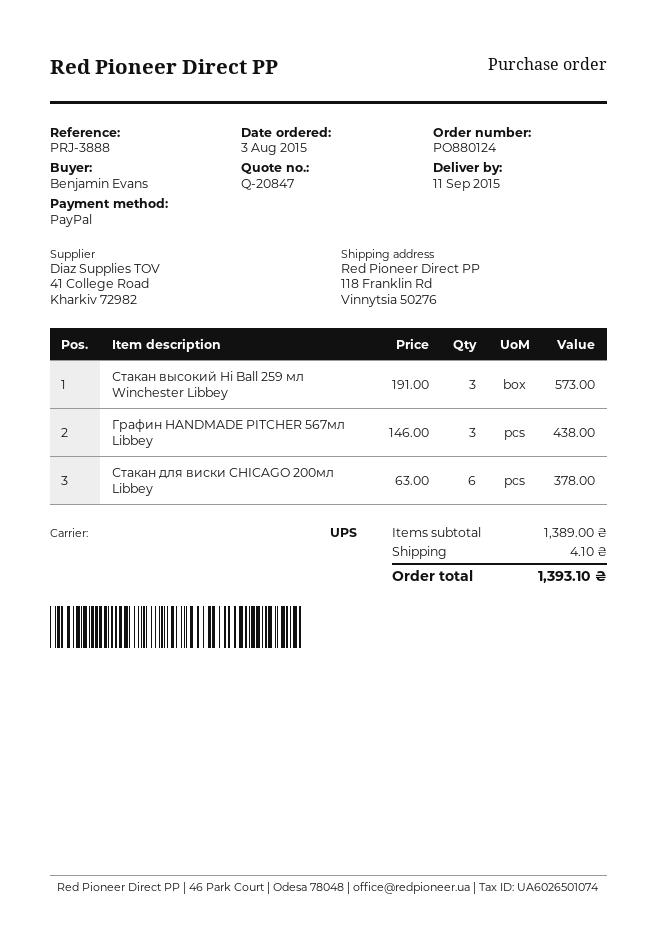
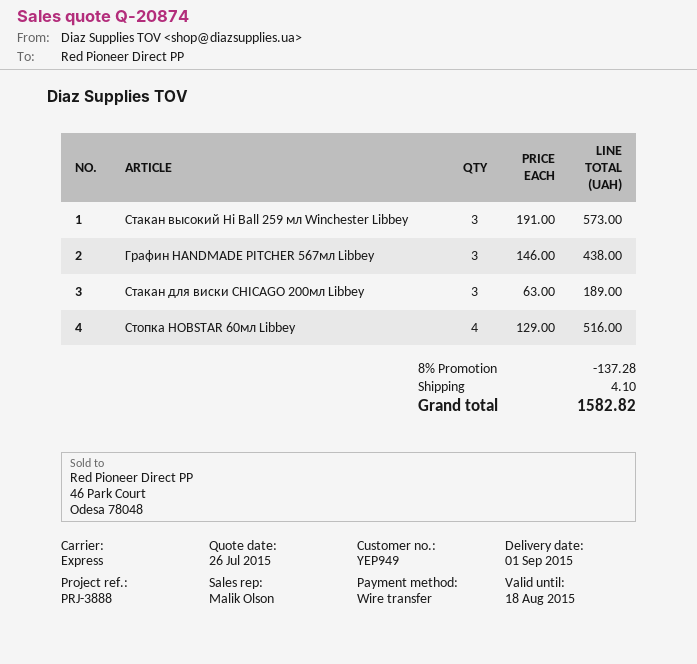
quote number: Q-20847 -> Q-20874
delivery date: 2015-09-11 -> 2015-09-01
payment method: PayPal -> bank transfer
shipping method: UPS -> express
Стакан для виски CHICAGO 200мл Libbey: 6 x 63.00 = 378.00 -> 3 x 63.00 = 189.00
Стопка HOBSTAR 60мл Libbey: none -> 4 x 129.00 = 516.00
discount: none -> 8% = 137.28
total: 1393.10 -> 1582.82

